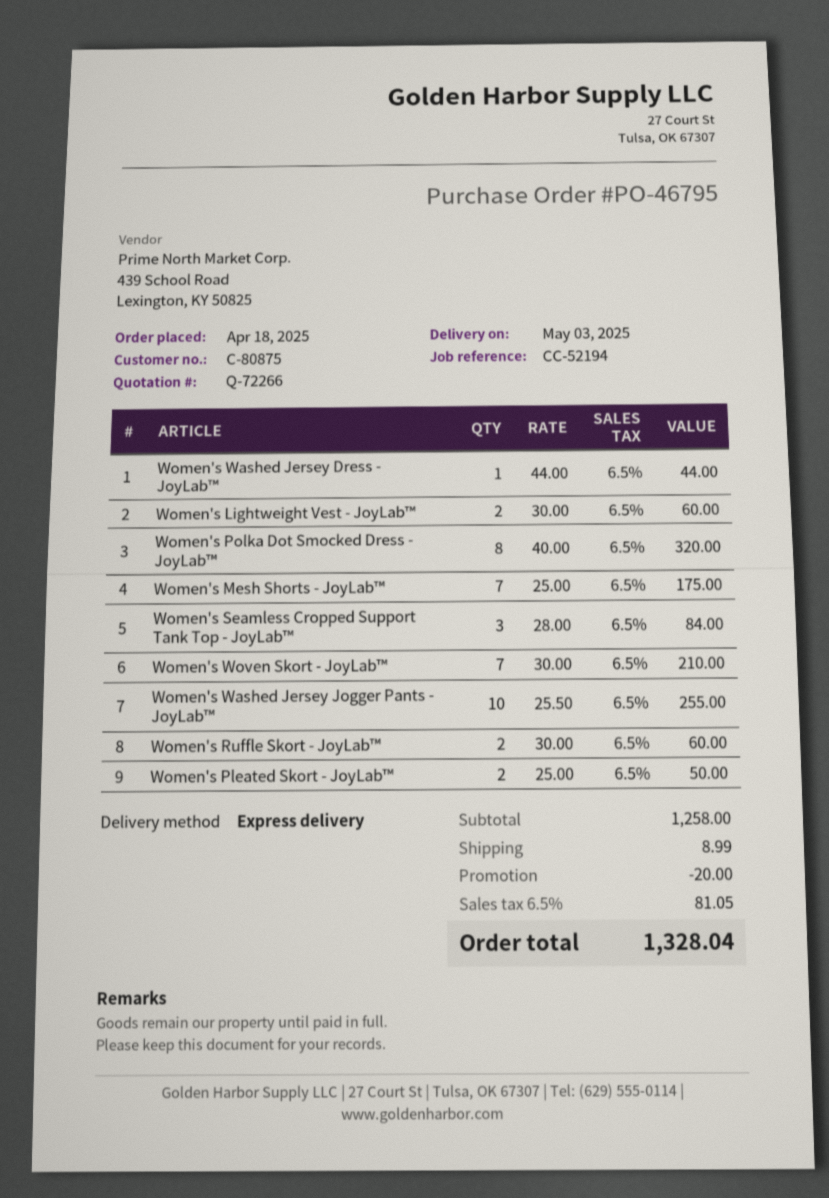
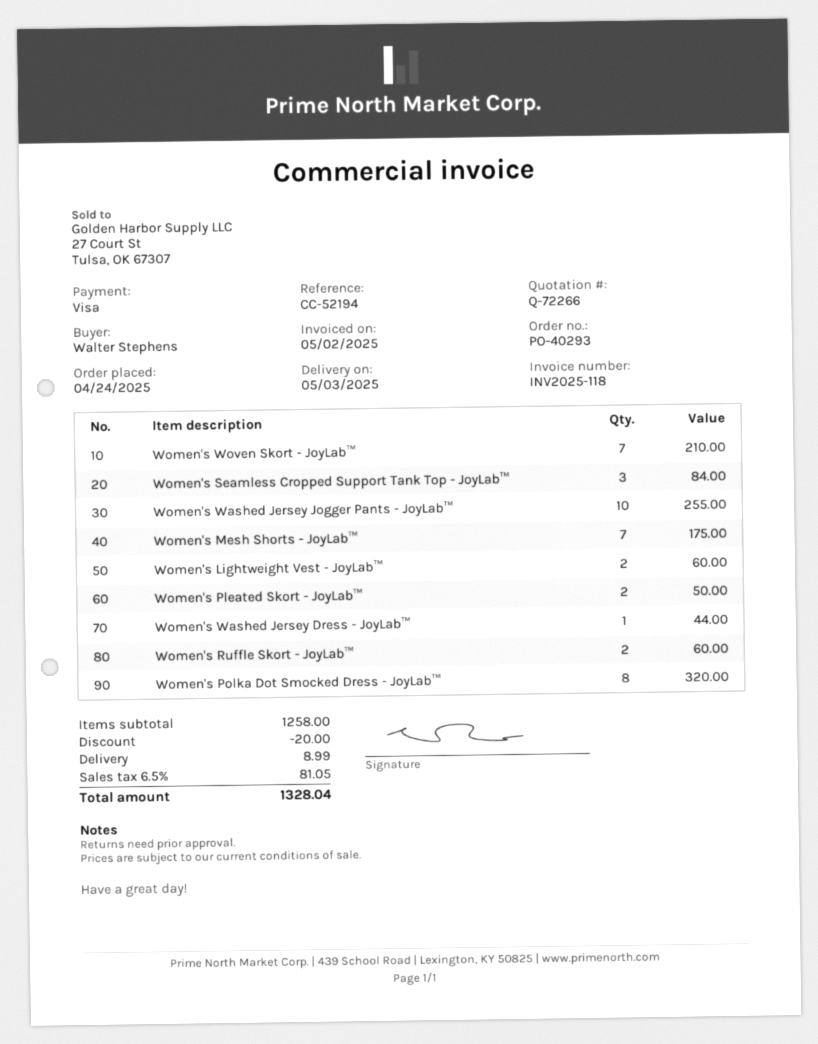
order number: PO-46795 -> PO-40293
order date: 2025-04-18 -> 2025-04-24

